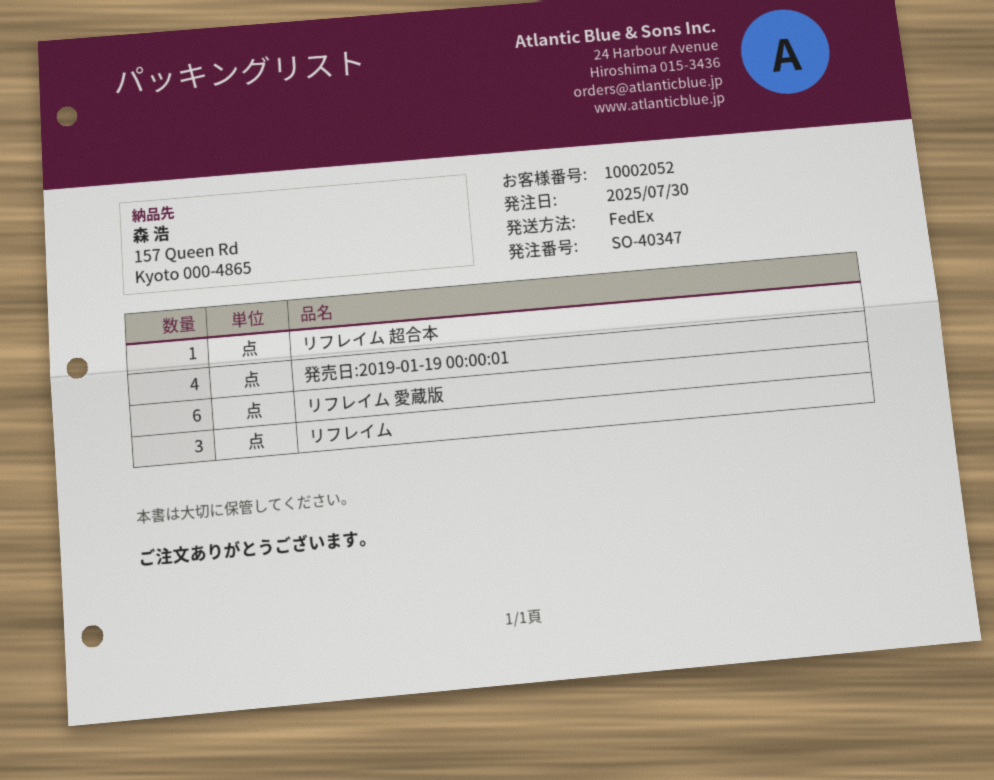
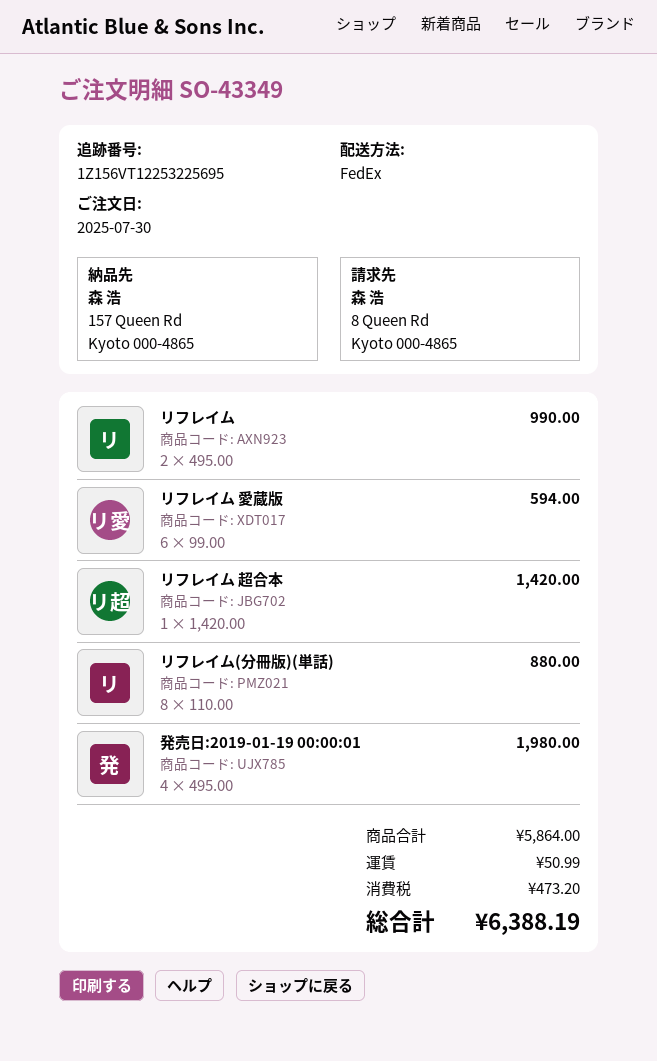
order number: SO-40347 -> SO-43349
リフレイム: 3 -> 2
リフレイム(分冊版)(単話): none -> 8

